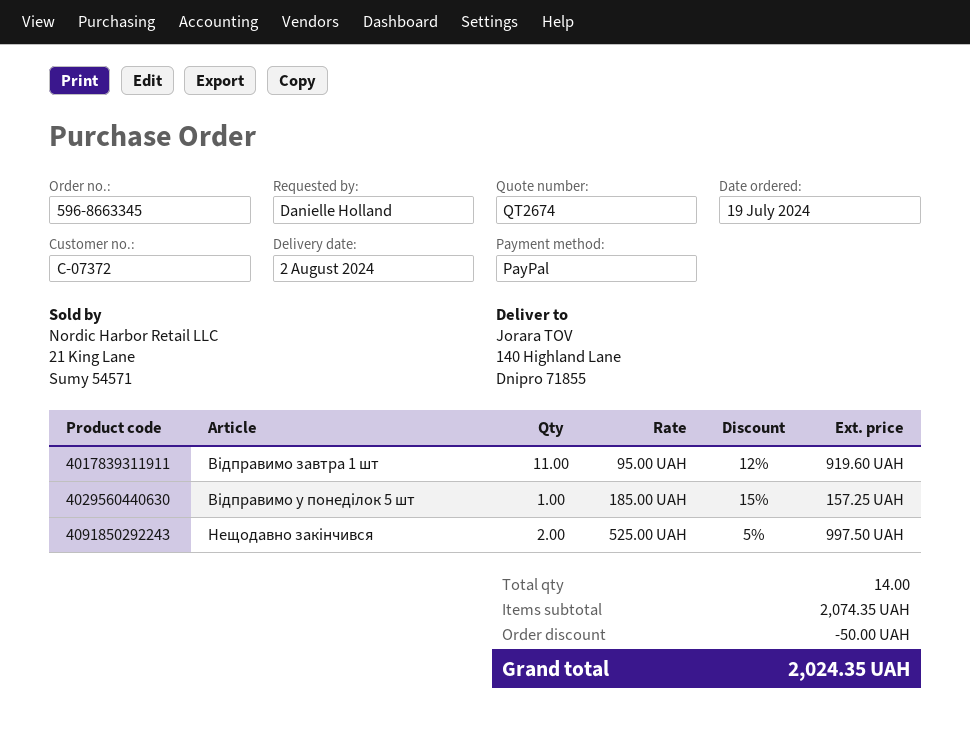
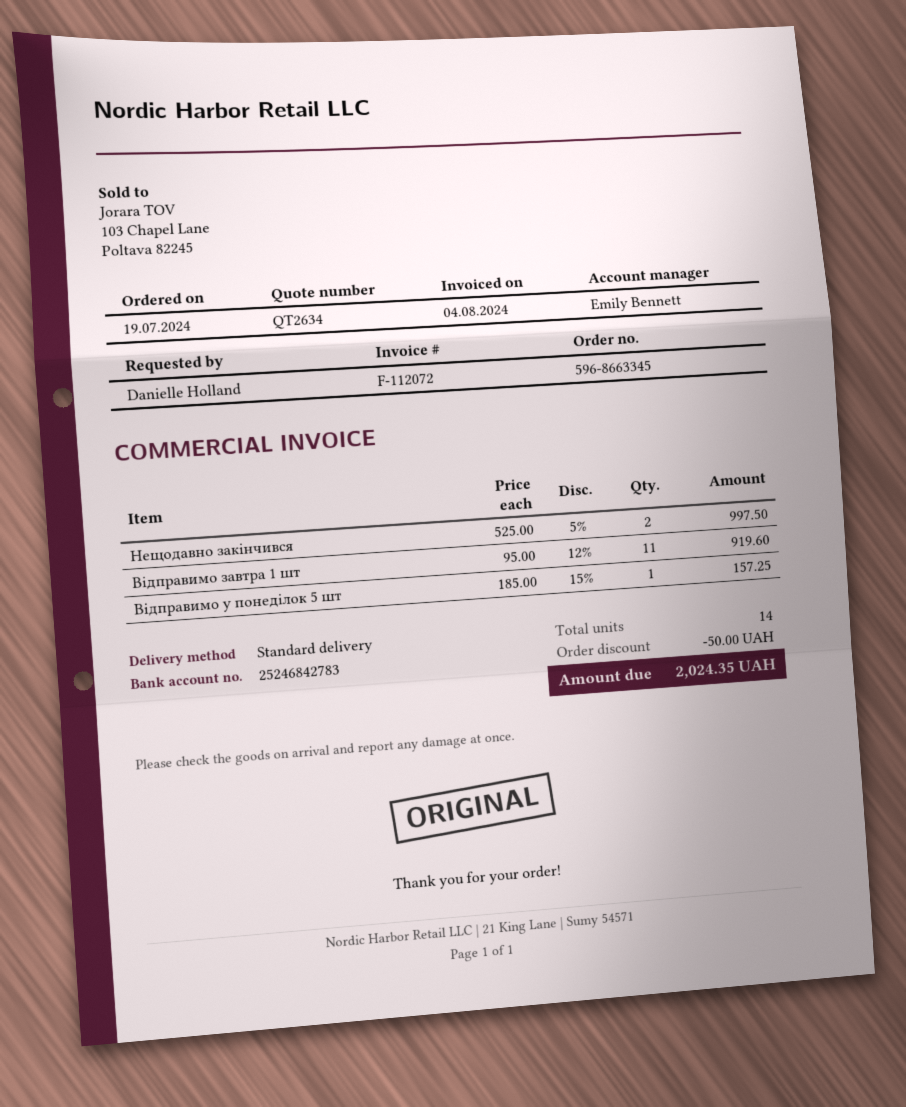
quote number: QT2674 -> QT2634

